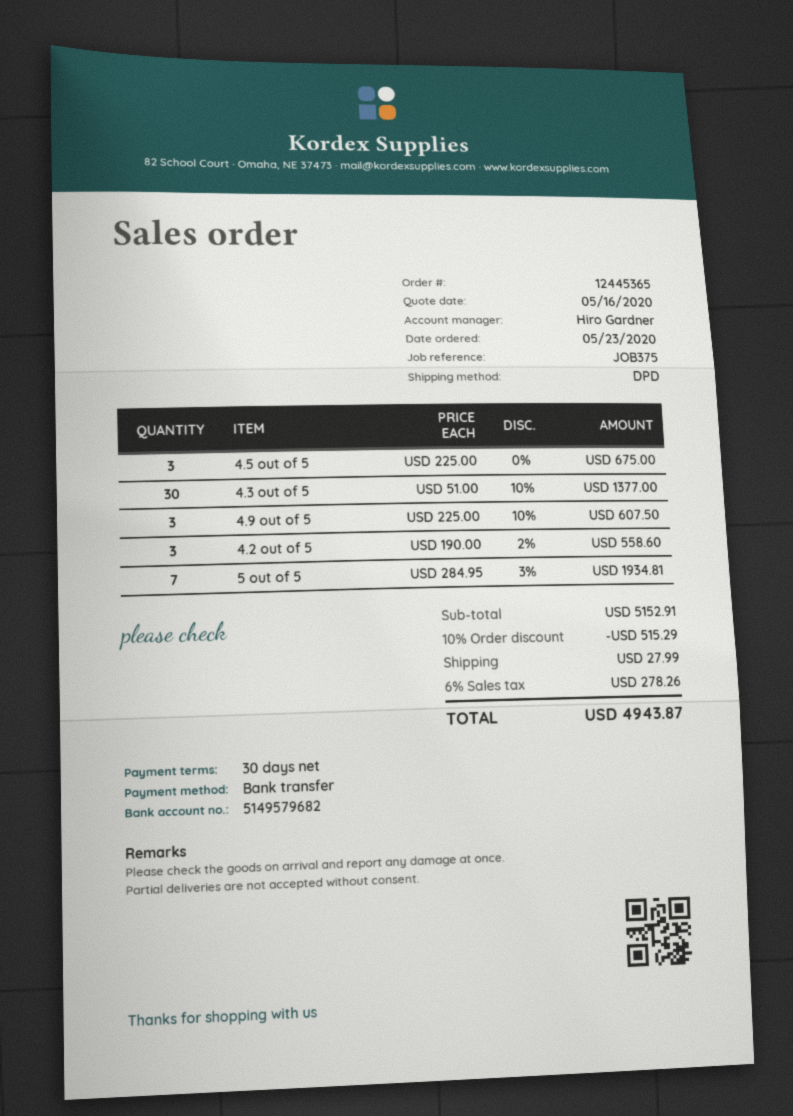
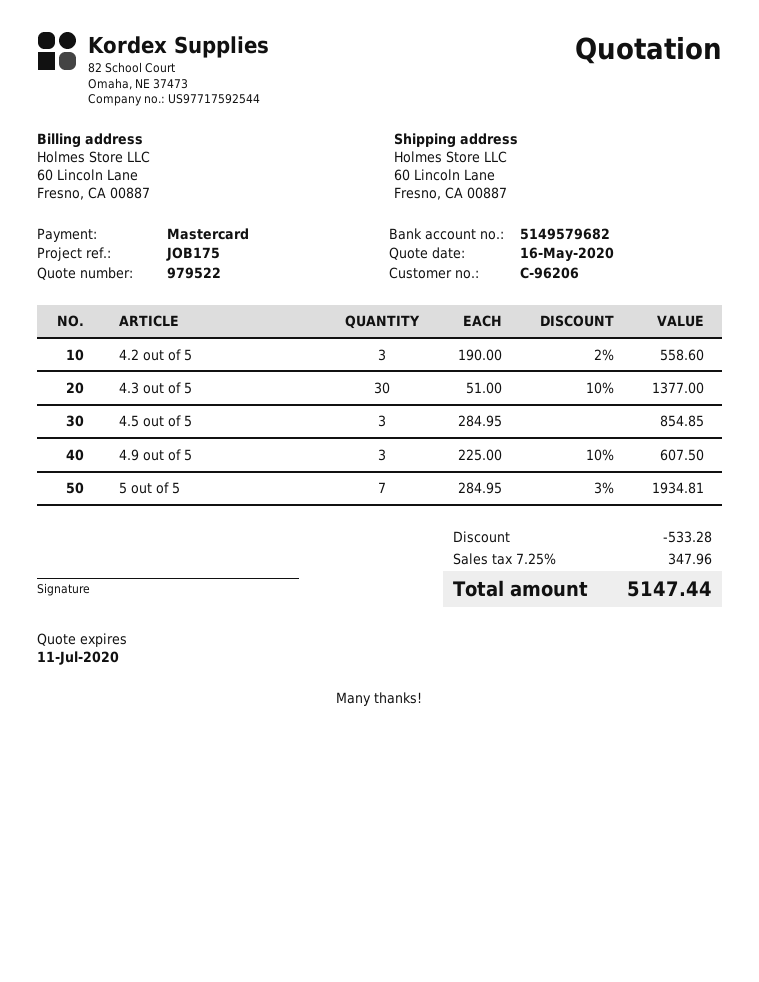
reference: JOB375 -> JOB175
payment method: bank transfer -> Mastercard
4.5 out of 5: 3 x 225.00 = 675.00 -> 3 x 284.95 = 854.85
discount: 515.29 -> 533.28
shipping: 27.99 -> none
tax: 6% = 278.26 -> 7.25% = 347.96
total: 4943.87 -> 5147.44

